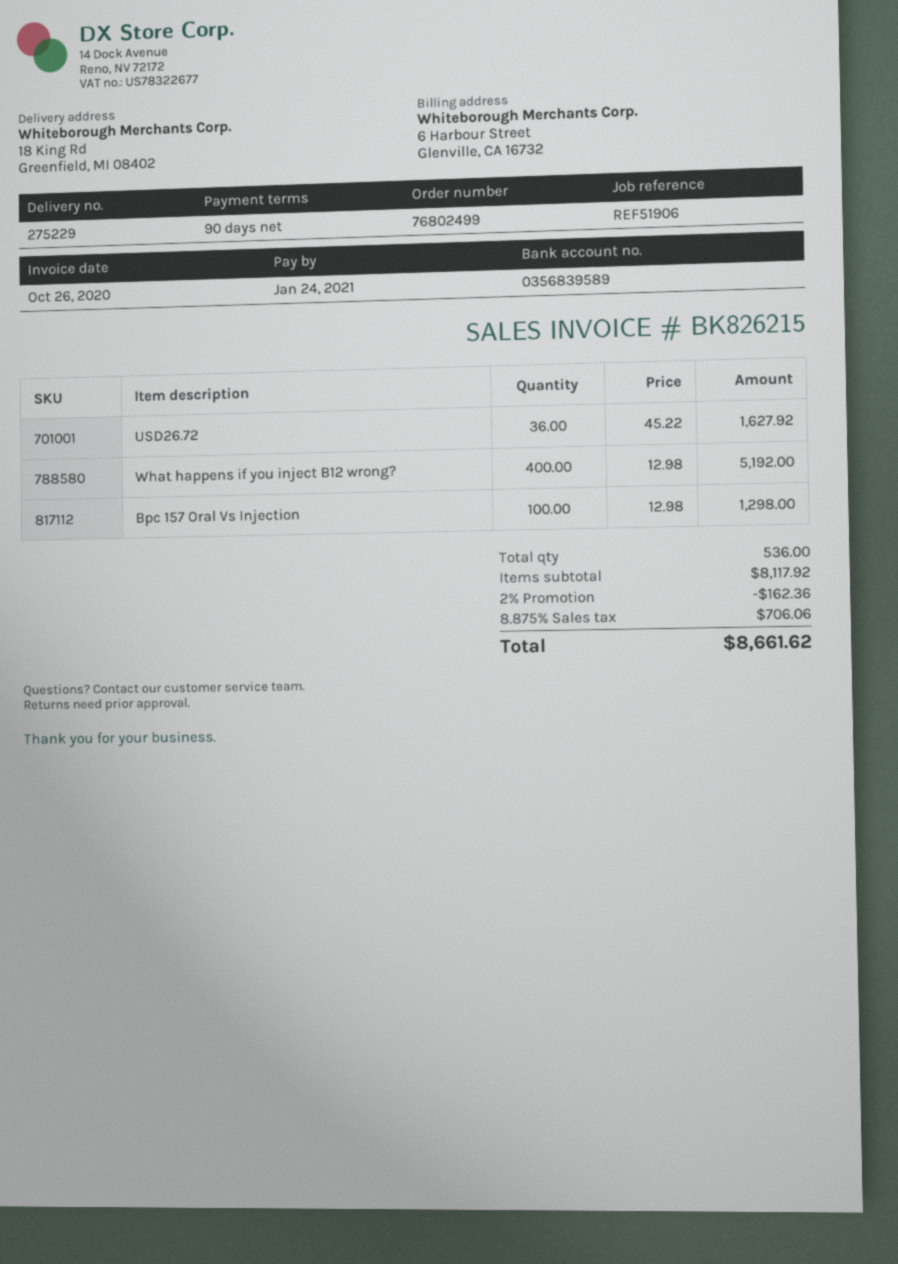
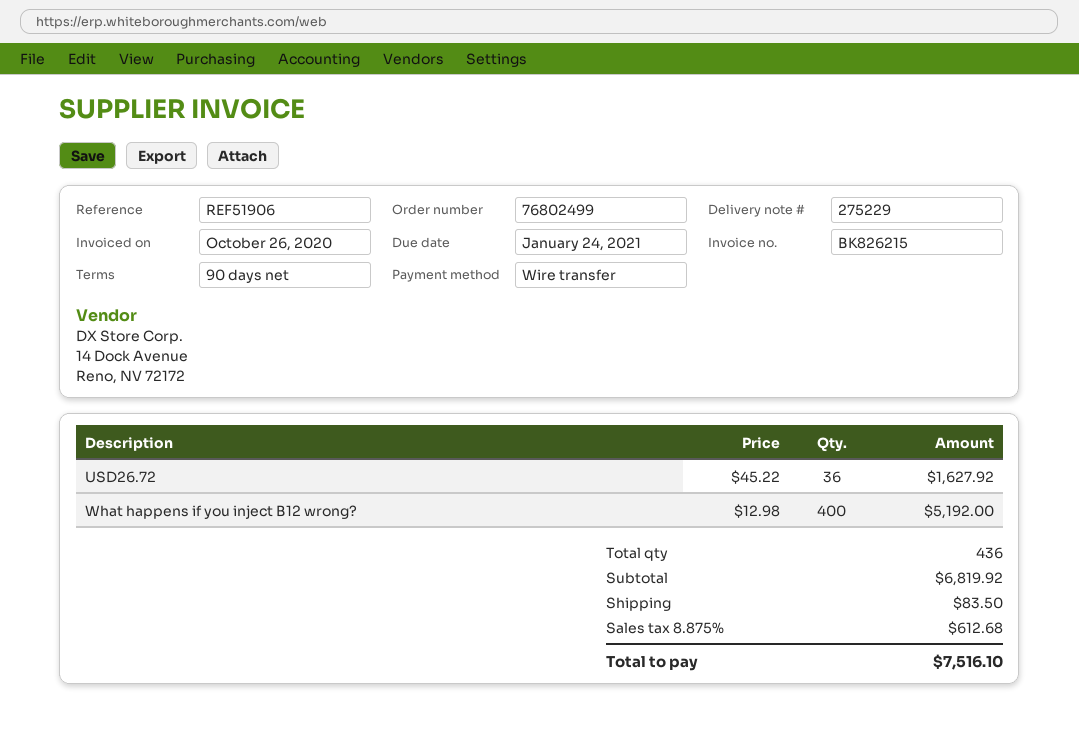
Bpc 157 Oral Vs Injection: 100 x 12.98 = 1298.00 -> none
total quantity: 536 -> 436
subtotal: 8117.92 -> 6819.92
discount: 2% = 162.36 -> none
shipping: none -> 83.50
tax: 8.875% = 706.06 -> 8.875% = 612.68
total: 8661.62 -> 7516.10

